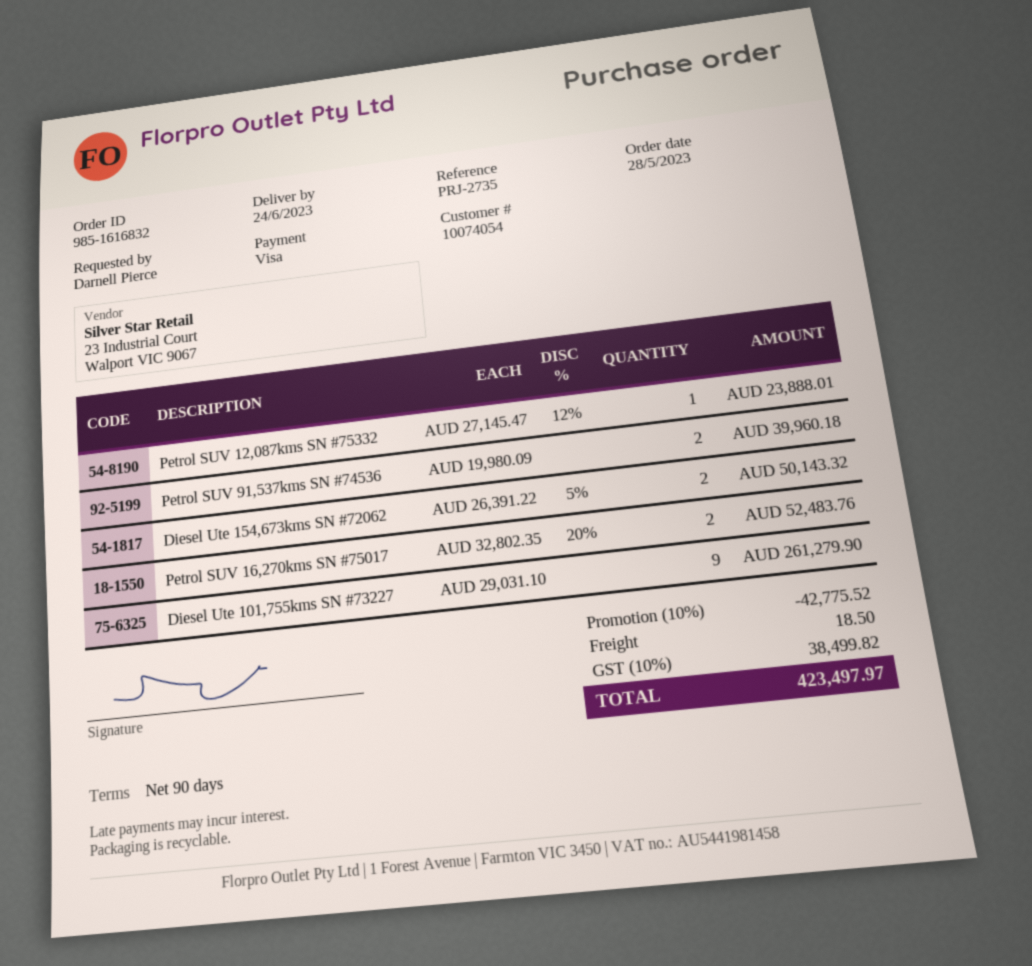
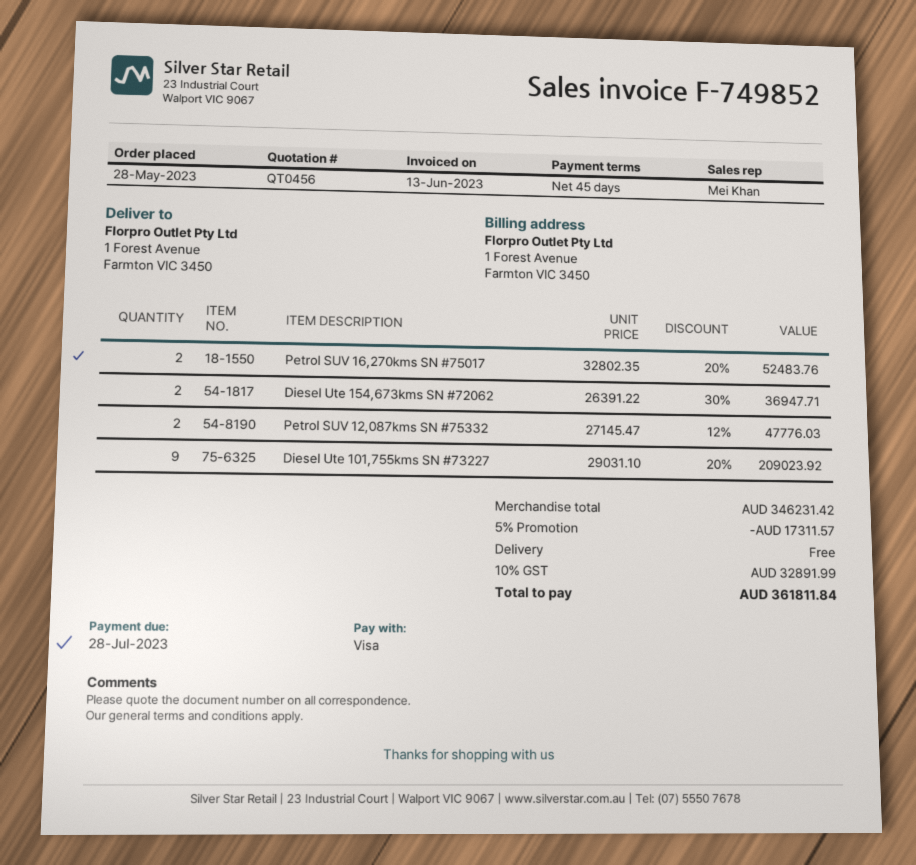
payment terms: 90 days -> 45 days
Petrol SUV 12,087kms SN #75332: 1 x 27145.47 - 12% = 23888.01 -> 2 x 27145.47 - 12% = 47776.03
Petrol SUV 91,537kms SN #74536: 2 x 19980.09 = 39960.18 -> none
Diesel Ute 154,673kms SN #72062: 2 x 26391.22 - 5% = 50143.32 -> 2 x 26391.22 - 30% = 36947.71
Diesel Ute 101,755kms SN #73227: 9 x 29031.10 = 261279.90 -> 9 x 29031.10 - 20% = 209023.92
discount: 10% = 42775.52 -> 5% = 17311.57
shipping: 18.50 -> 0.00
tax: 10% = 38499.82 -> 10% = 32891.99
total: 423497.97 -> 361811.84

